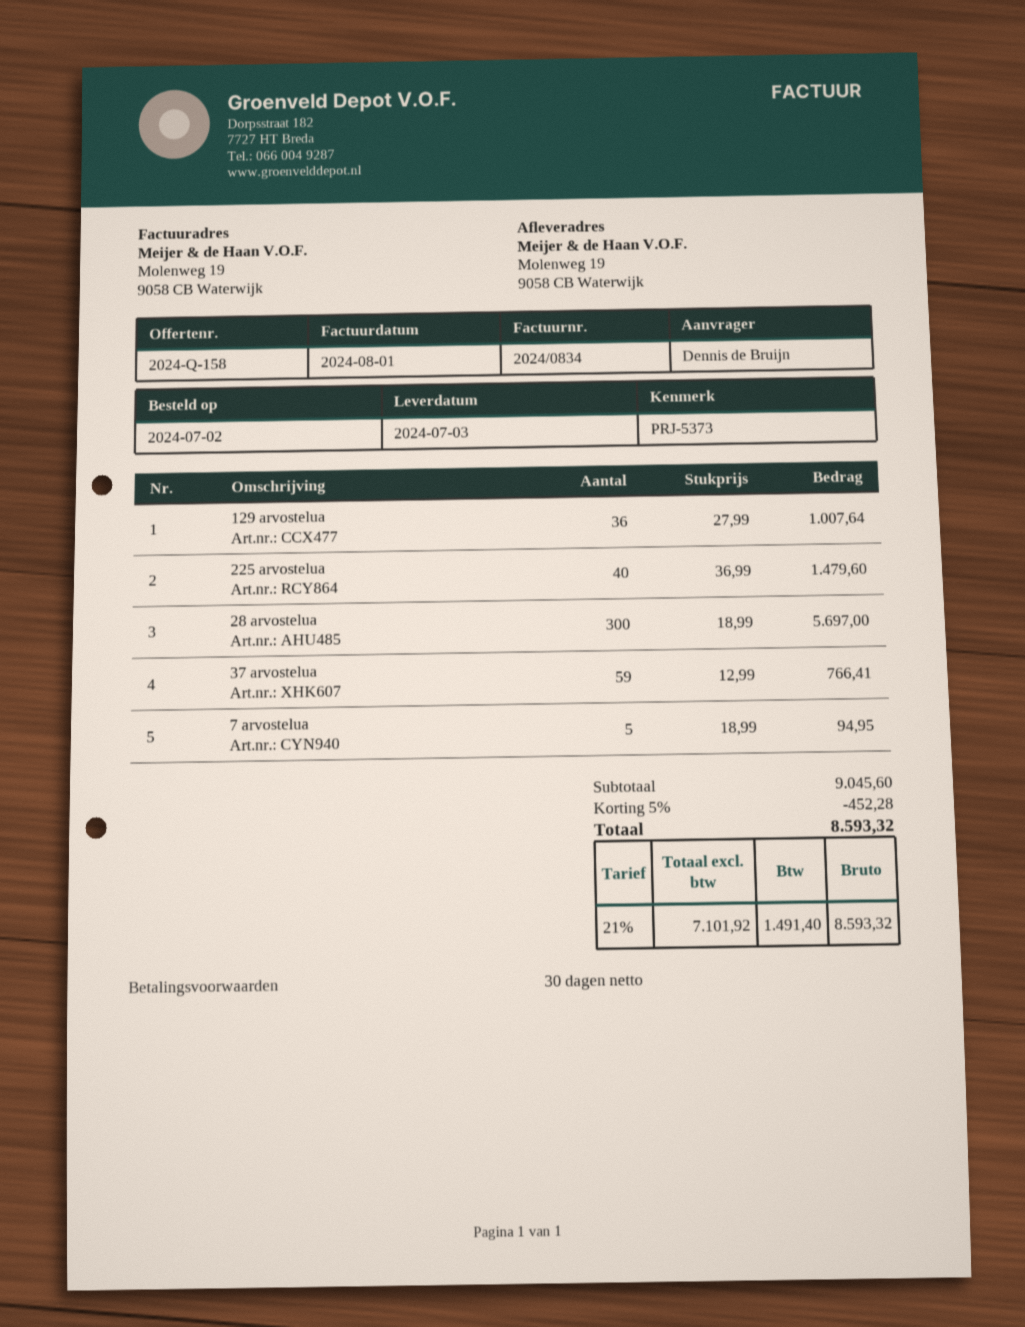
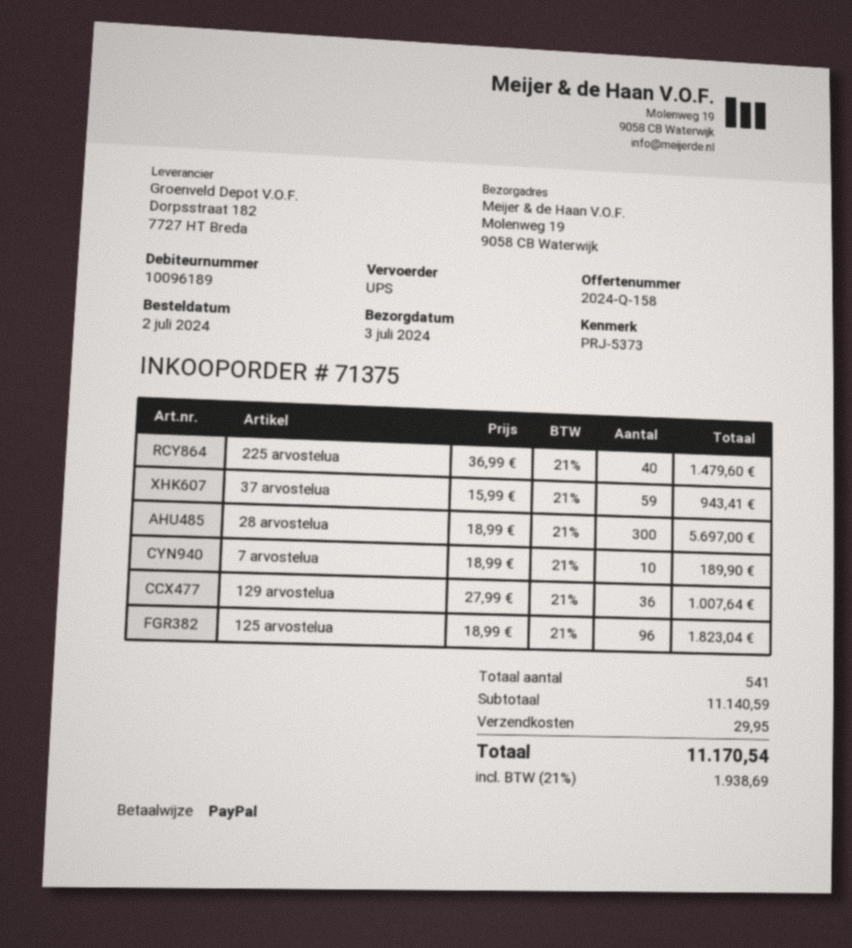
37 arvostelua: 59 x 12.99 = 766.41 -> 59 x 15.99 = 943.41
7 arvostelua: 5 x 18.99 = 94.95 -> 10 x 18.99 = 189.90
125 arvostelua: none -> 96 x 18.99 = 1823.04
subtotal: 9045.60 -> 11140.59
discount: 5% = 452.28 -> none
shipping: none -> 29.95
tax: 21% = 1491.40 -> 21% = 1938.69
total: 8593.32 -> 11170.54

